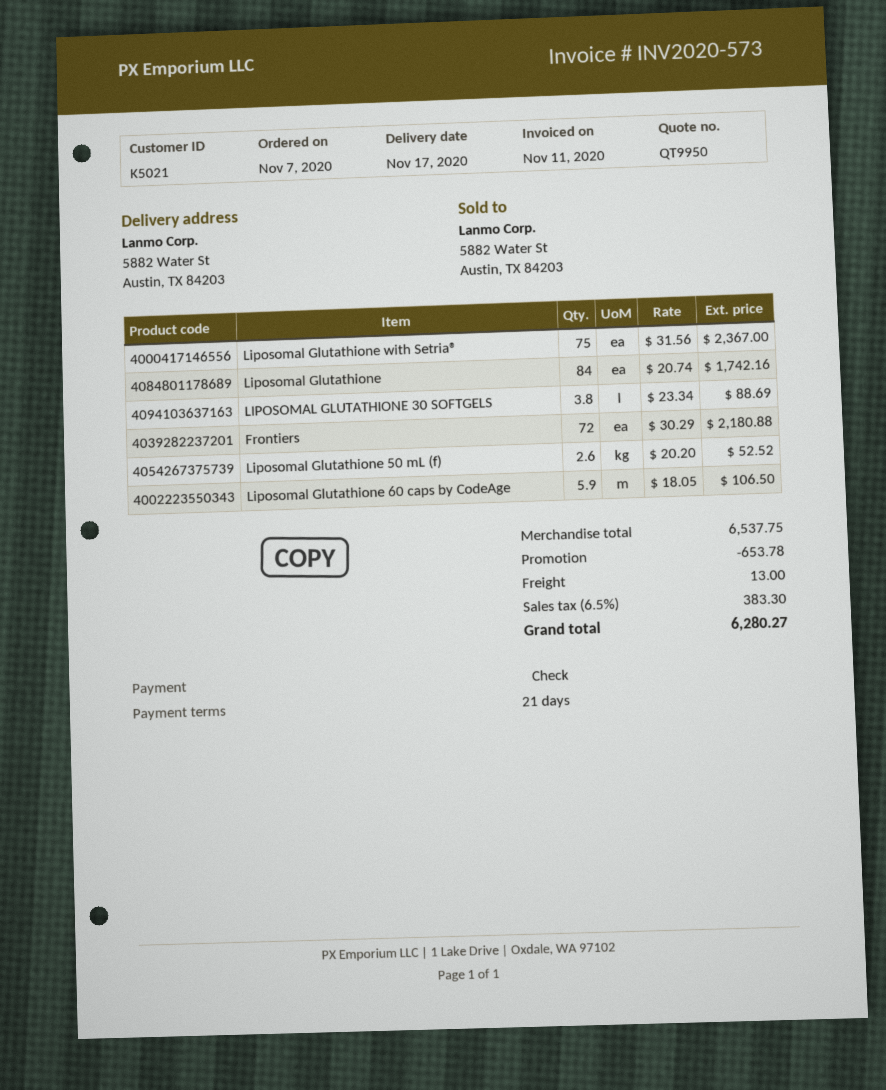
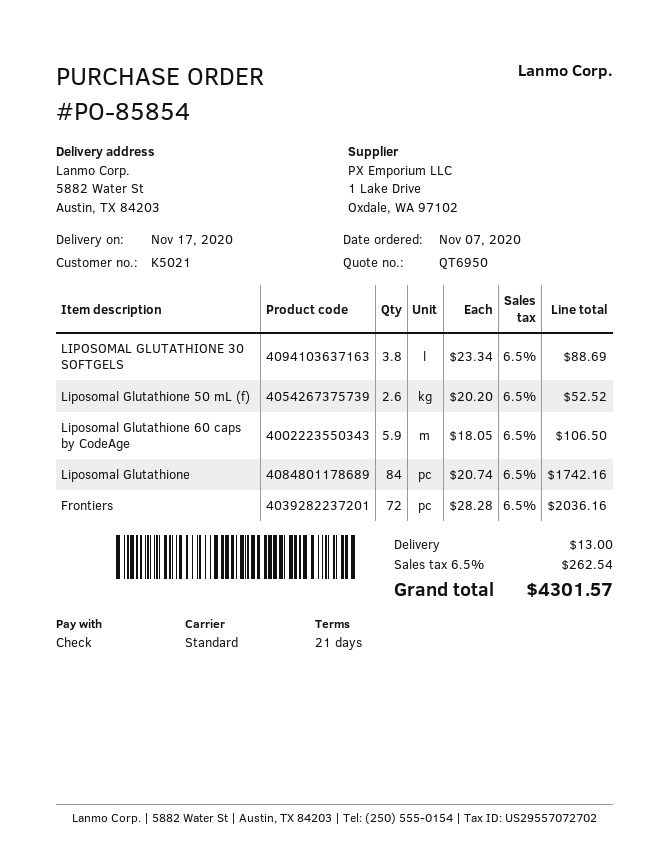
quote number: QT9950 -> QT6950
Liposomal Glutathione with Setria®: 75 x 31.56 = 2367.00 -> none
Frontiers: 72 x 30.29 = 2180.88 -> 72 x 28.28 = 2036.16
discount: 653.78 -> none
tax: 6.5% = 383.30 -> 6.5% = 262.54
total: 6280.27 -> 4301.57

